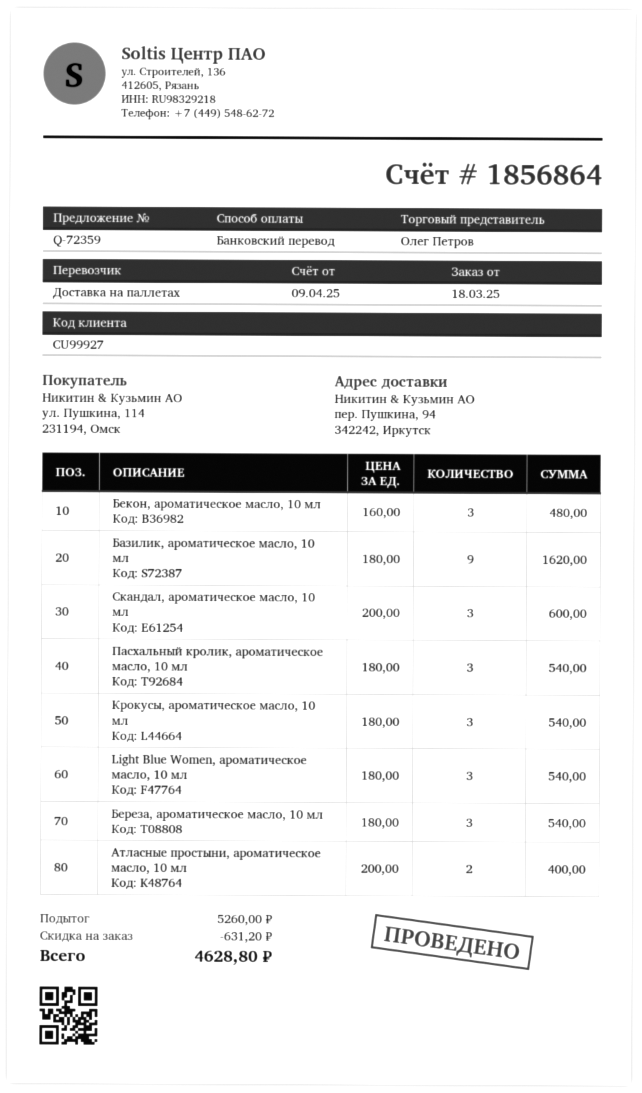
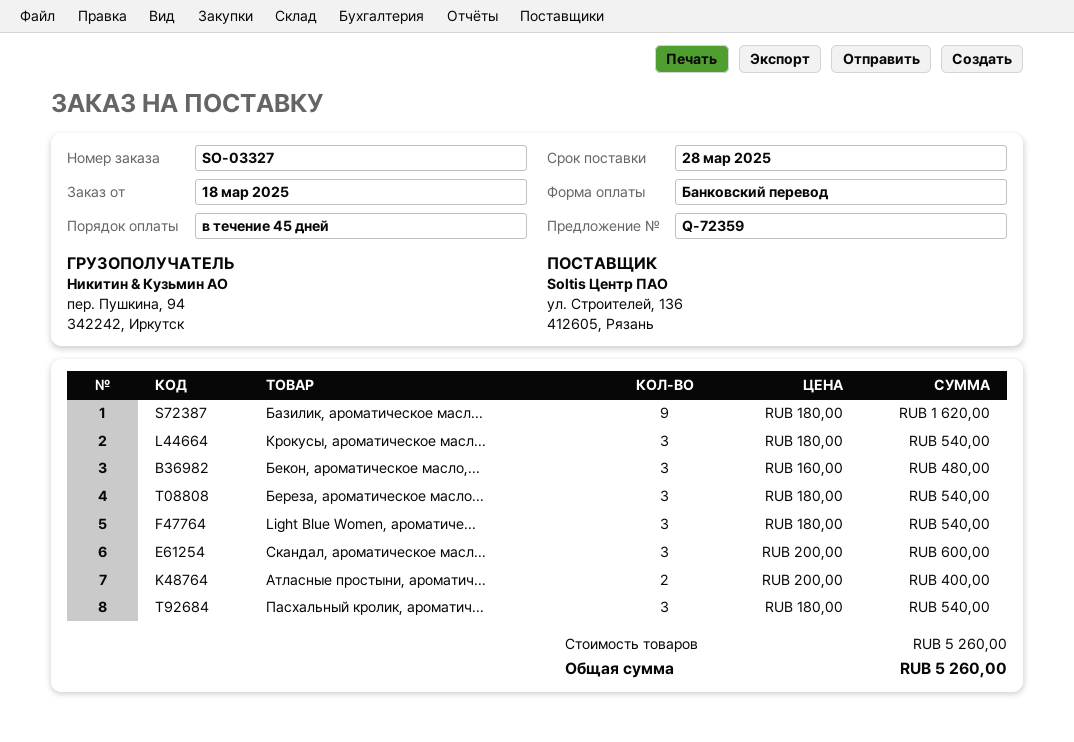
discount: 631.20 -> none
total: 4628.80 -> 5260.00

